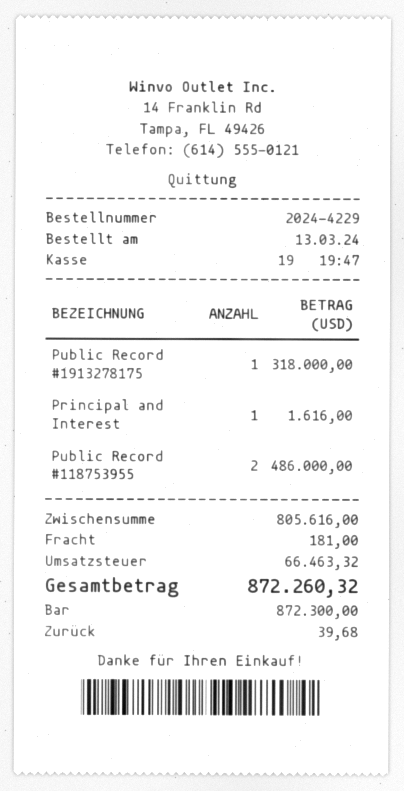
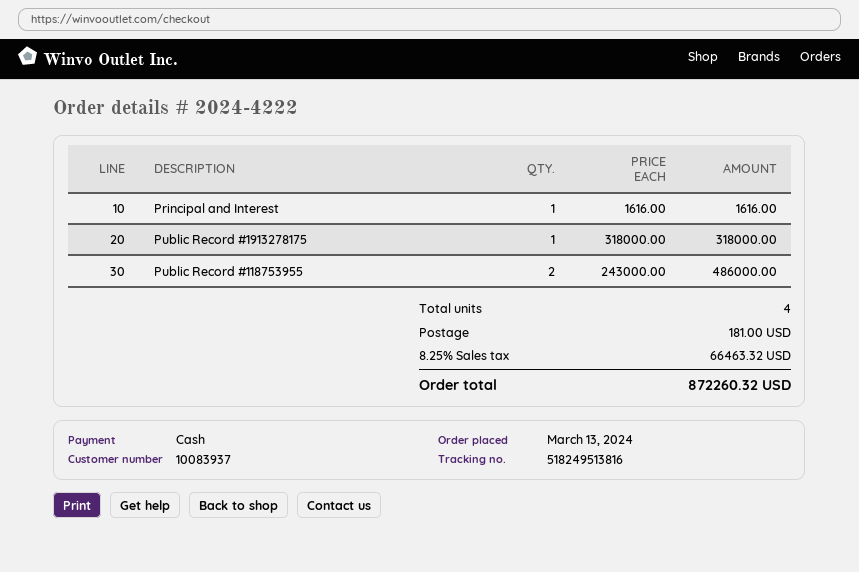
order number: 2024-4229 -> 2024-4222

